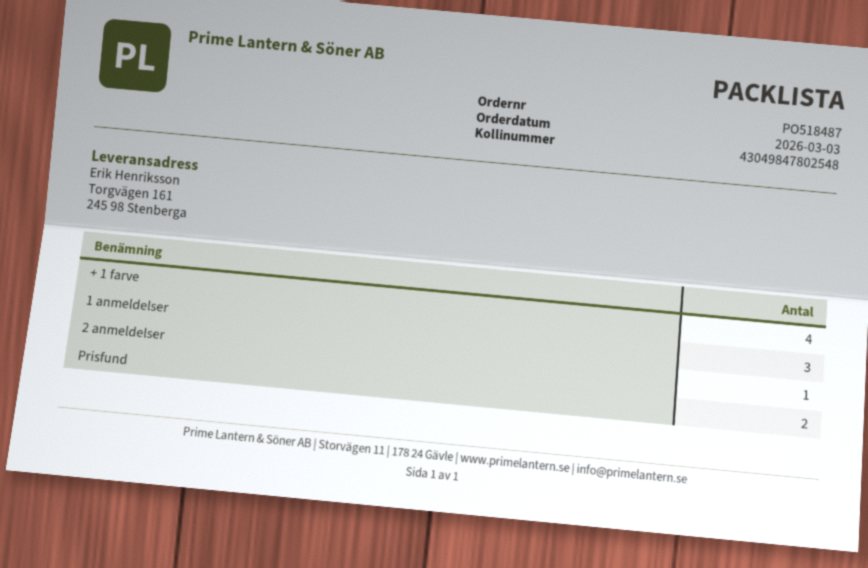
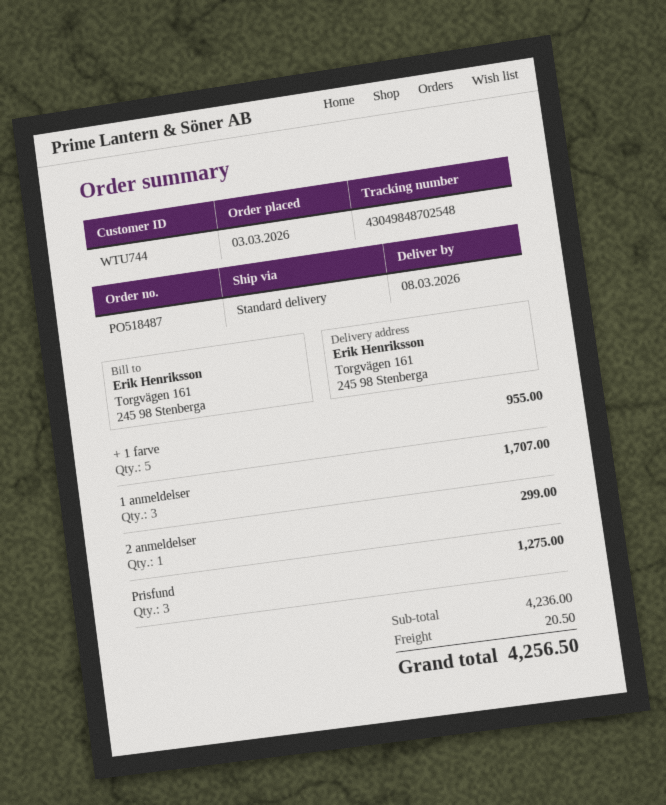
tracking number: 43049847802548 -> 43049848702548
+ 1 farve: 4 -> 5
Prisfund: 2 -> 3

